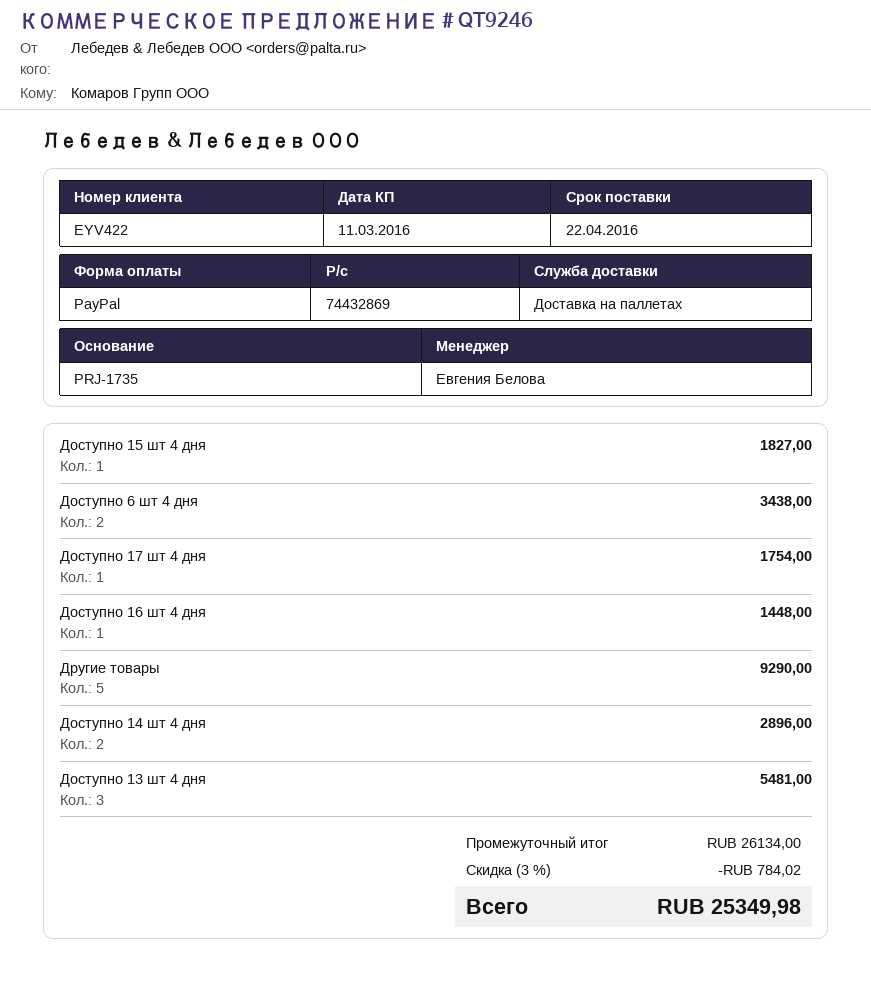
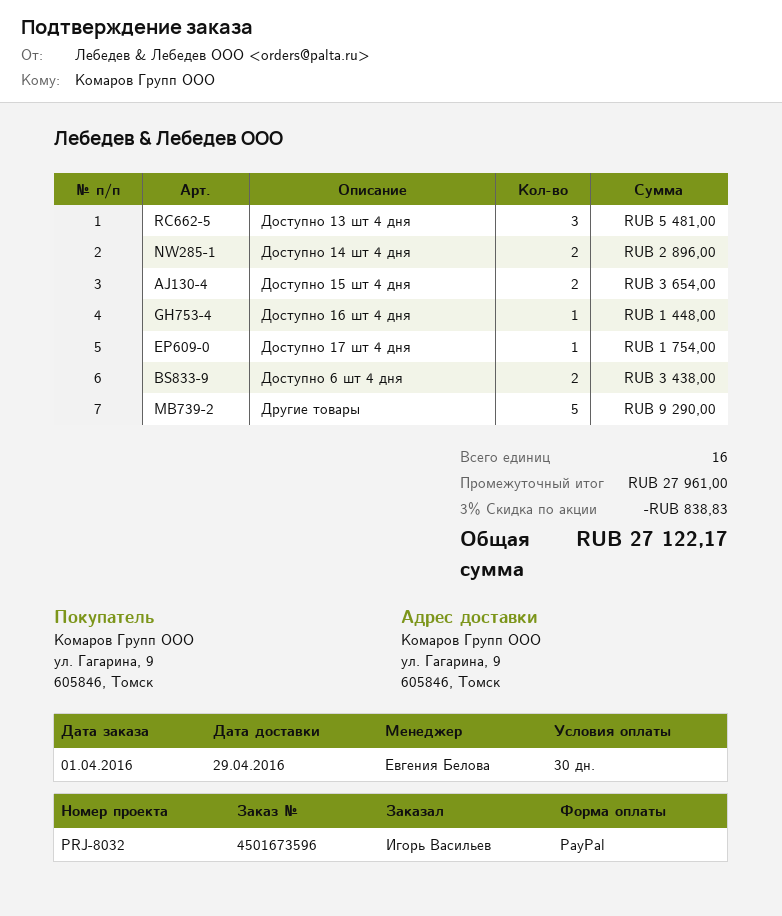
delivery date: 2016-04-22 -> 2016-04-29
reference: PRJ-1735 -> PRJ-8032
Доступно 15 шт 4 дня: 1 for 1827.00 -> 2 for 3654.00
subtotal: 26134.00 -> 27961.00
discount: 3% = 784.02 -> 3% = 838.83
total: 25349.98 -> 27122.17

